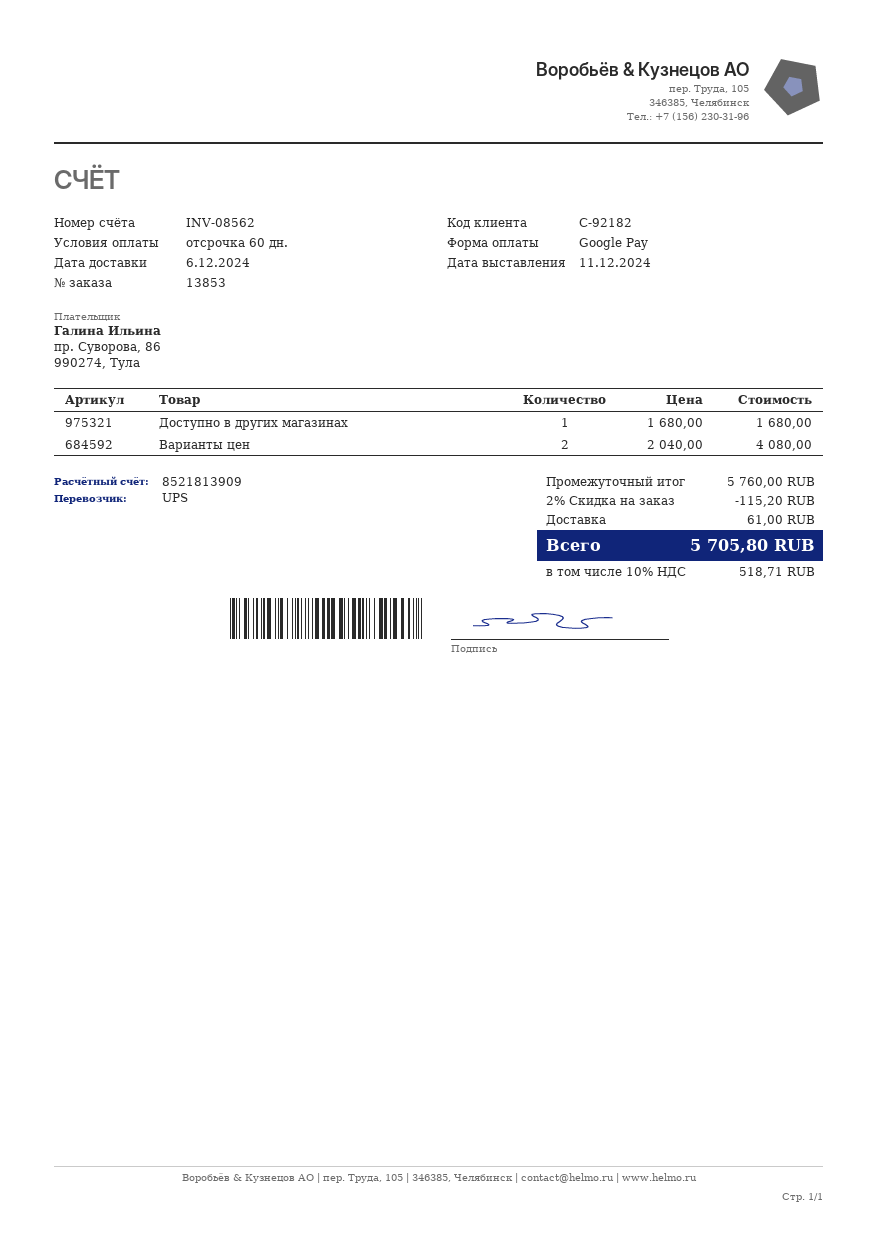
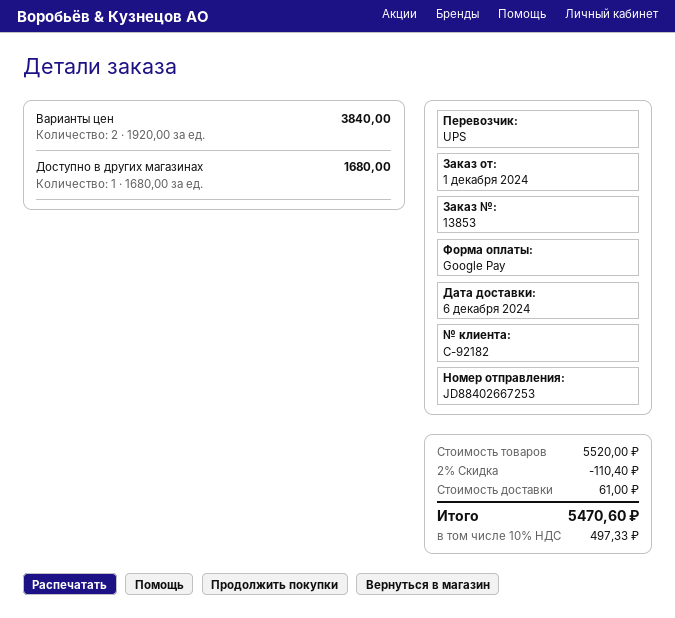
Варианты цен: 2 x 2040.00 = 4080.00 -> 2 x 1920.00 = 3840.00
subtotal: 5760.00 -> 5520.00
discount: 2% = 115.20 -> 2% = 110.40
tax: 10% = 518.71 -> 10% = 497.33
total: 5705.80 -> 5470.60

